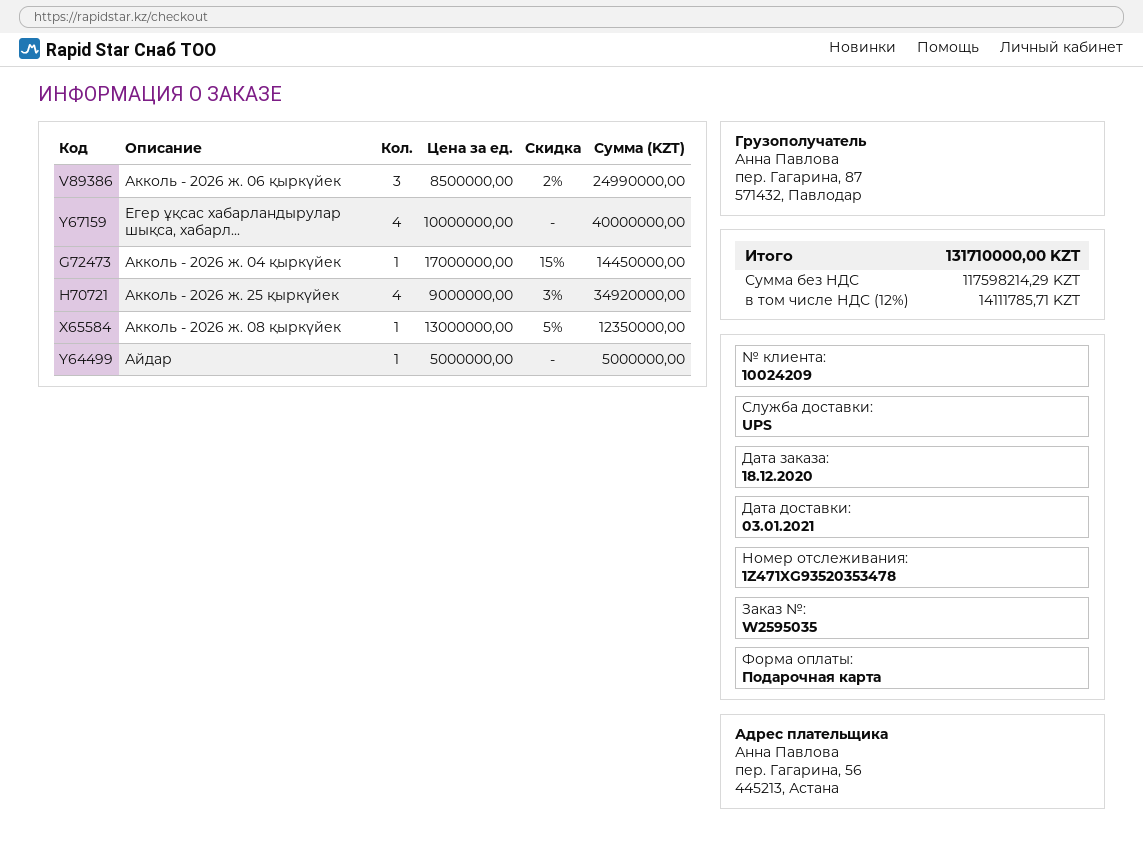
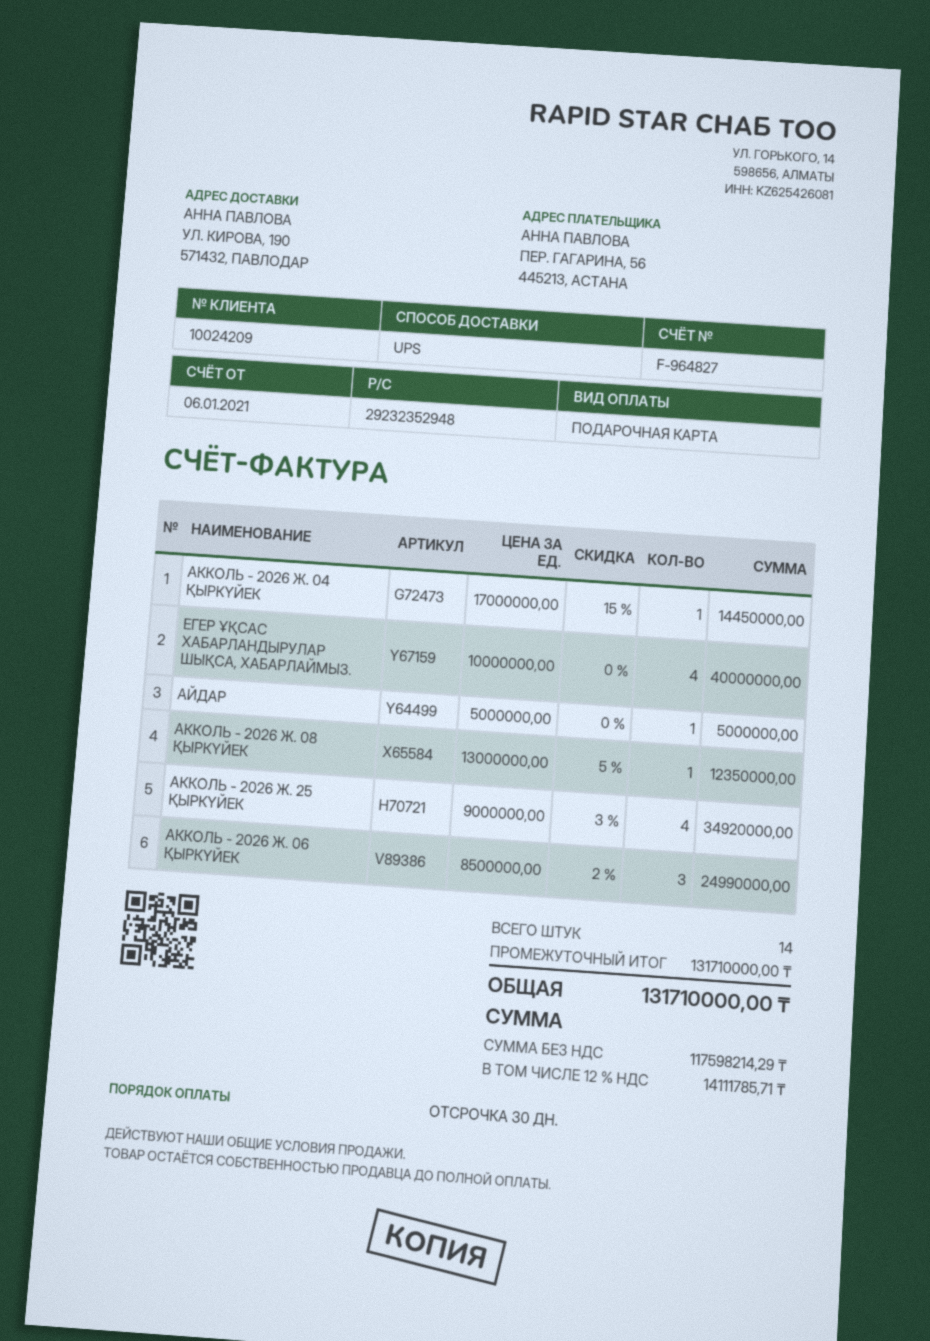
ship to: пер. Гагарина, 87, 571432, Павлодар -> УЛ. КИРОВА, 190, 571432, ПАВЛОДАР

